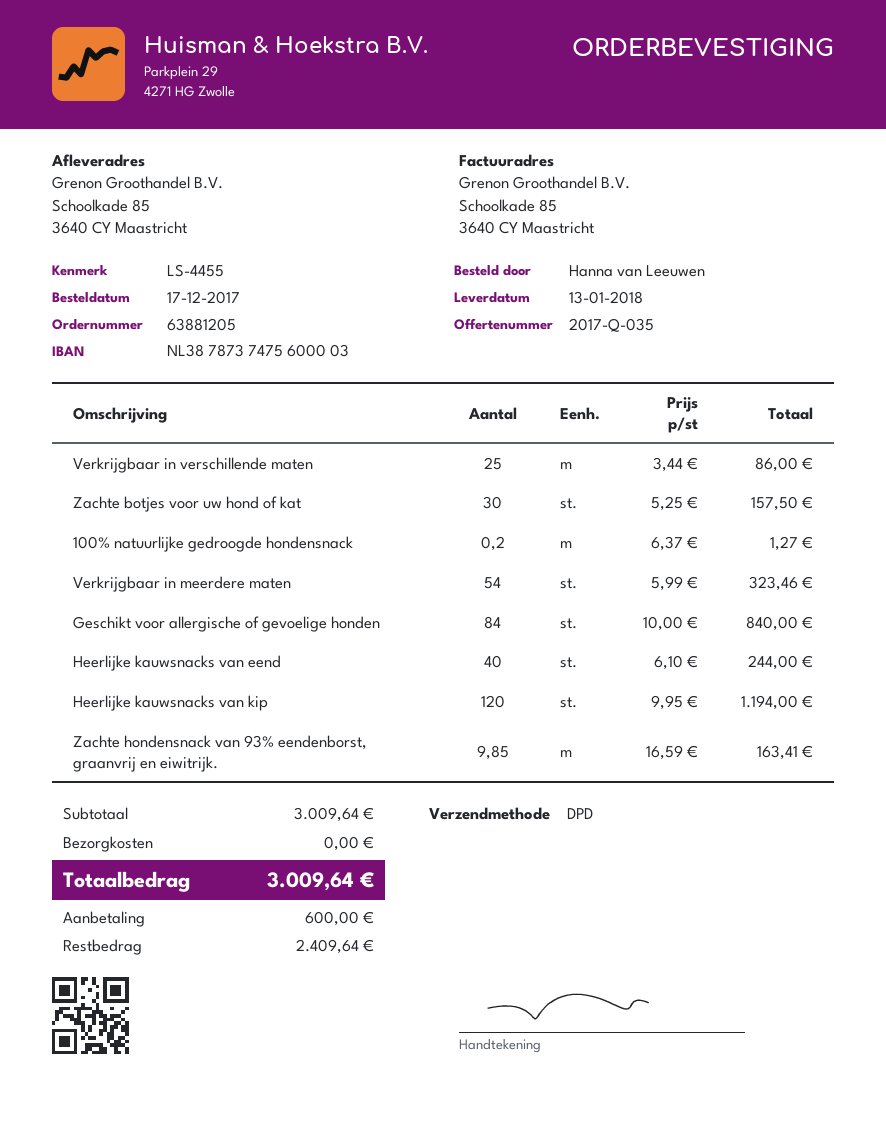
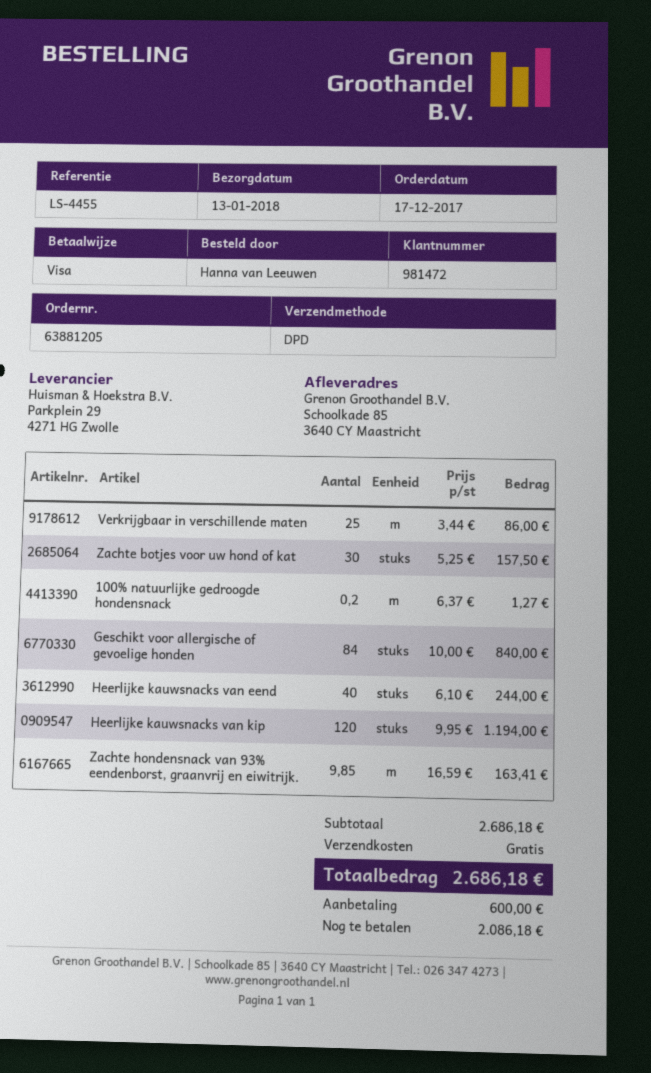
Verkrijgbaar in meerdere maten: 54 x 5.99 = 323.46 -> none
subtotal: 3009.64 -> 2686.18
total: 3009.64 -> 2686.18
balance: 2409.64 -> 2086.18

